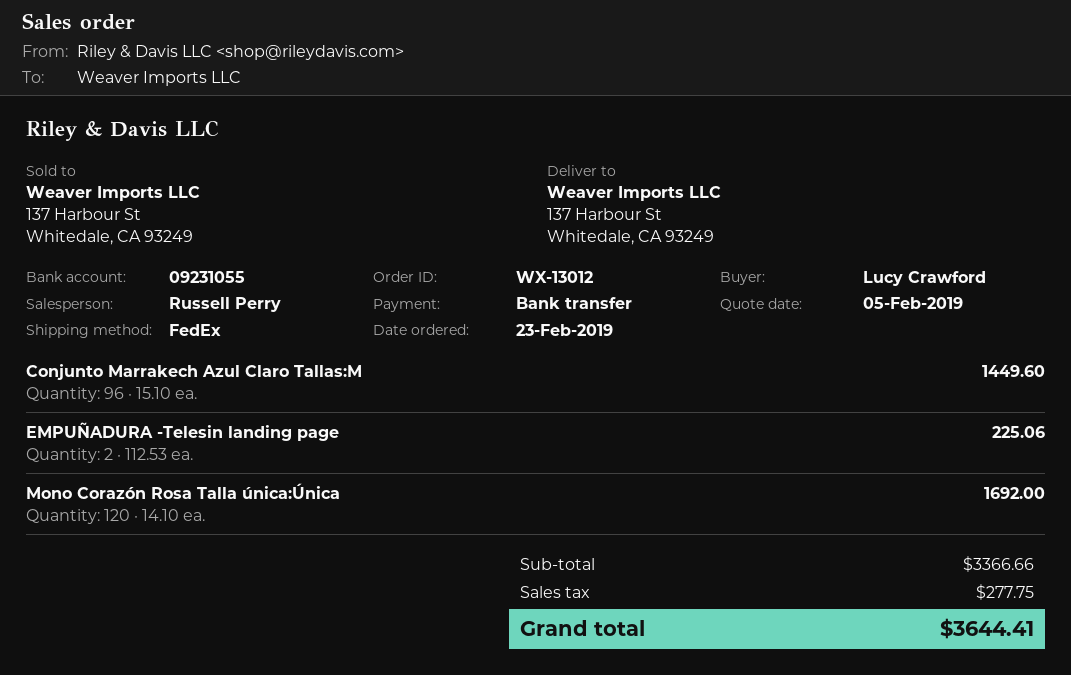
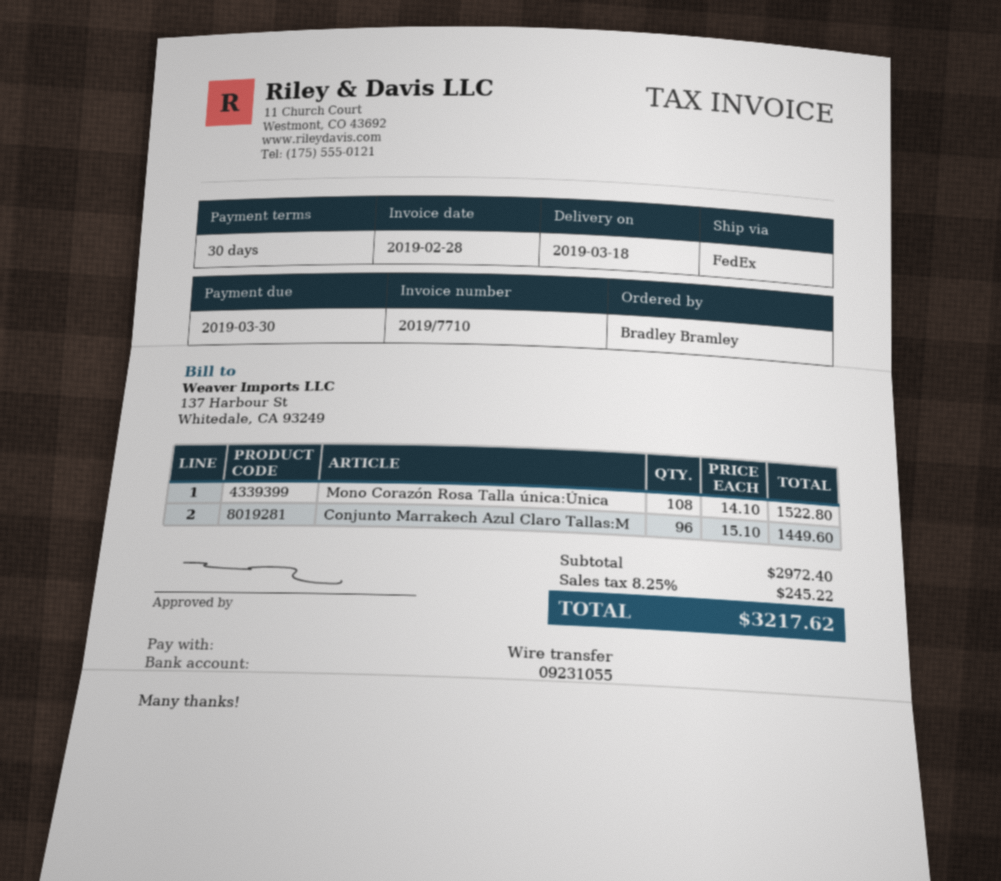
ordered by: Lucy Crawford -> Bradley Bramley
EMPUÑADURA -Telesin landing page: 2 x 112.53 = 225.06 -> none
Mono Corazón Rosa Talla única:Única: 120 x 14.10 = 1692.00 -> 108 x 14.10 = 1522.80
subtotal: 3366.66 -> 2972.40
tax: 277.75 -> 245.22
total: 3644.41 -> 3217.62

